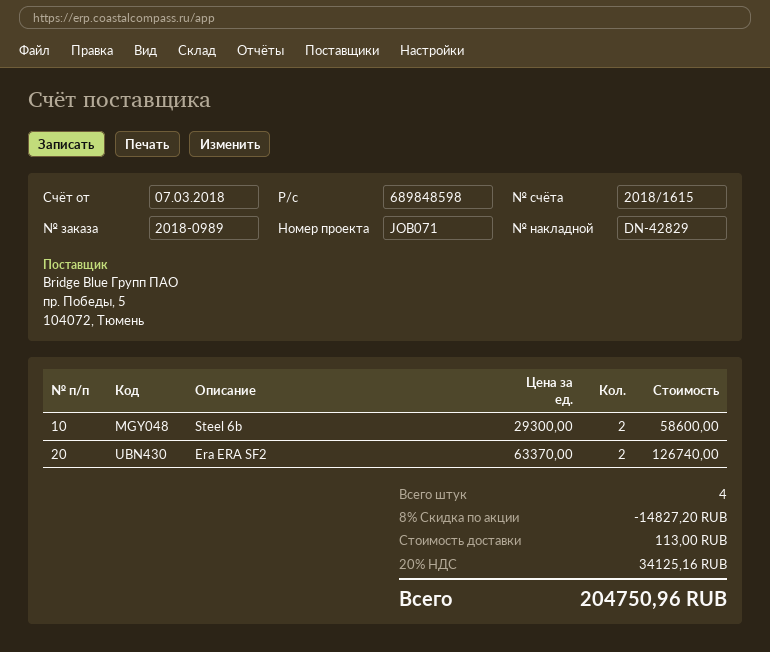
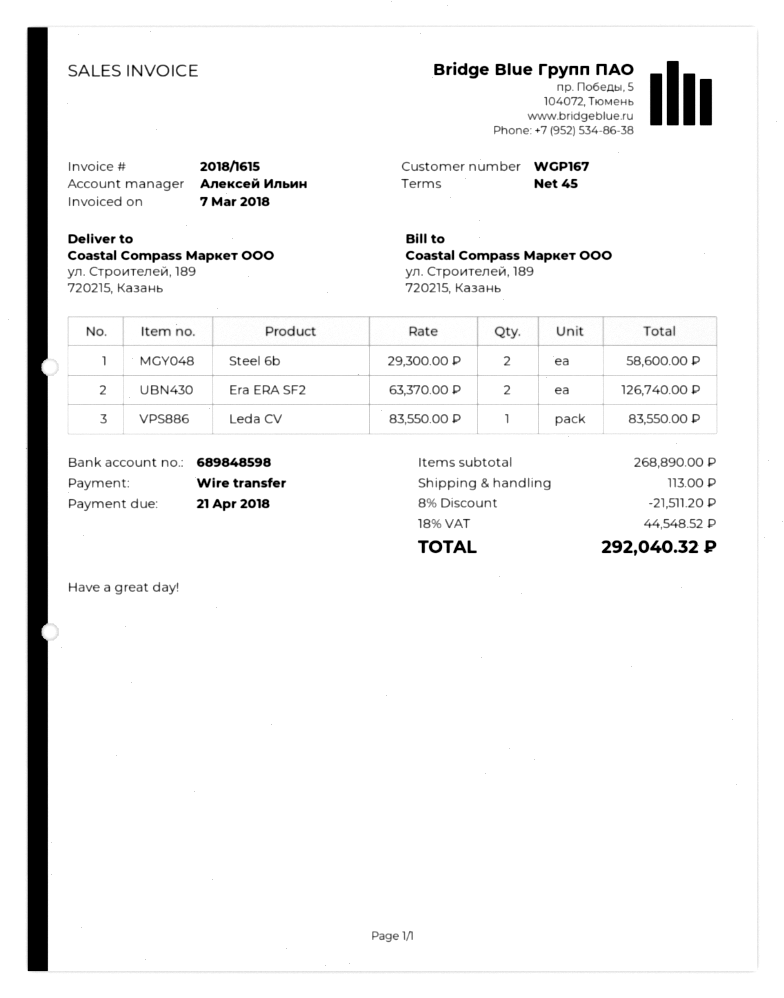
Leda CV: none -> 1 x 83550.00 = 83550.00
discount: 8% = 14827.20 -> 8% = 21511.20
tax: 20% = 34125.16 -> 18% = 44548.52
total: 204750.96 -> 292040.32

